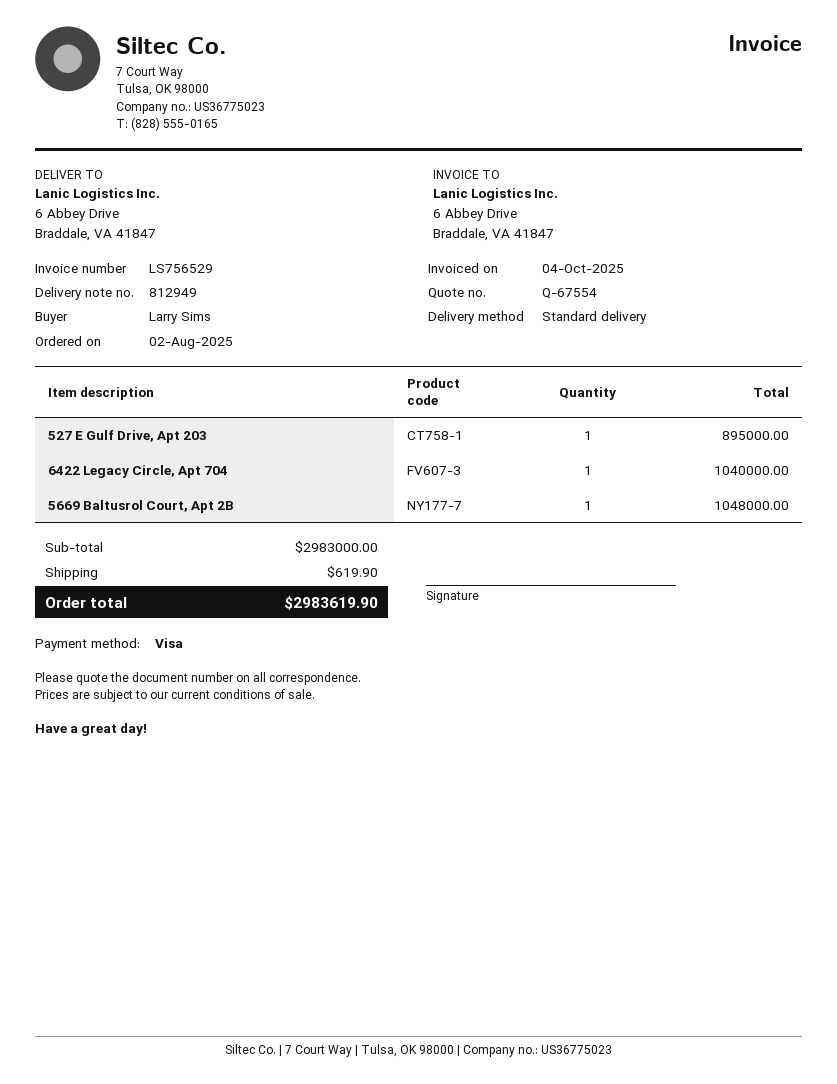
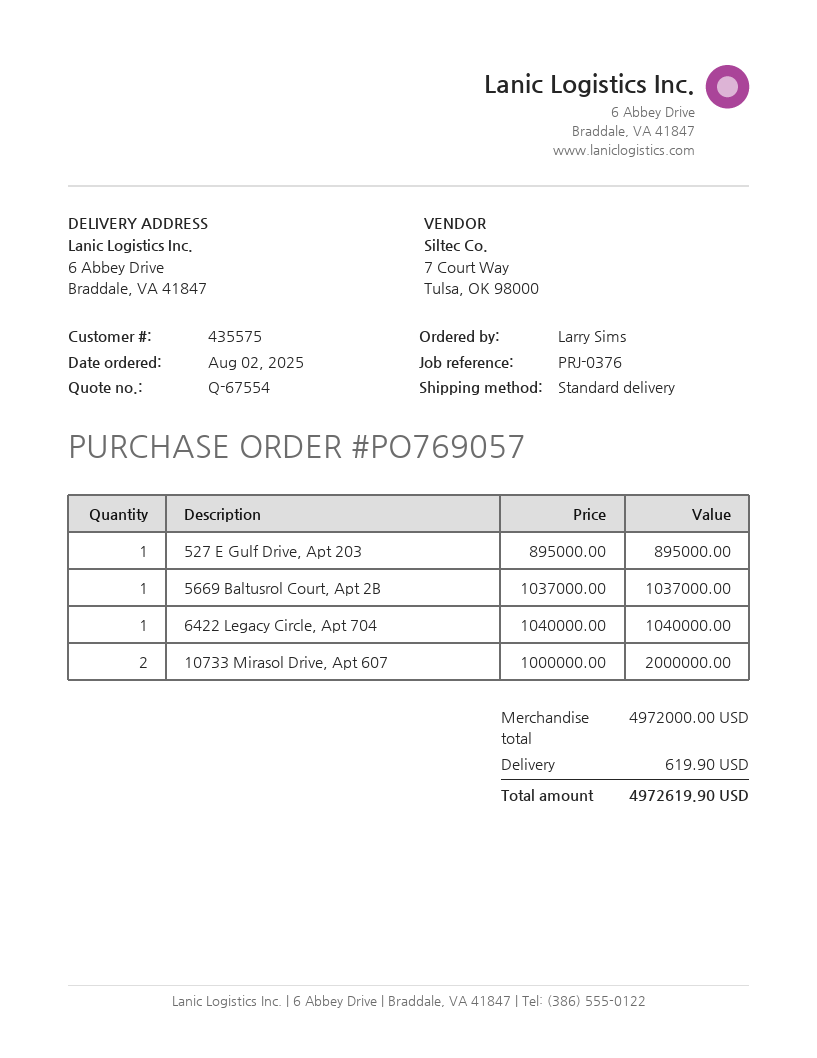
5669 Baltusrol Court, Apt 2B: 1 for 1048000.00 -> 1 for 1037000.00
10733 Mirasol Drive, Apt 607: none -> 2 for 2000000.00
subtotal: 2983000.00 -> 4972000.00
total: 2983619.90 -> 4972619.90

